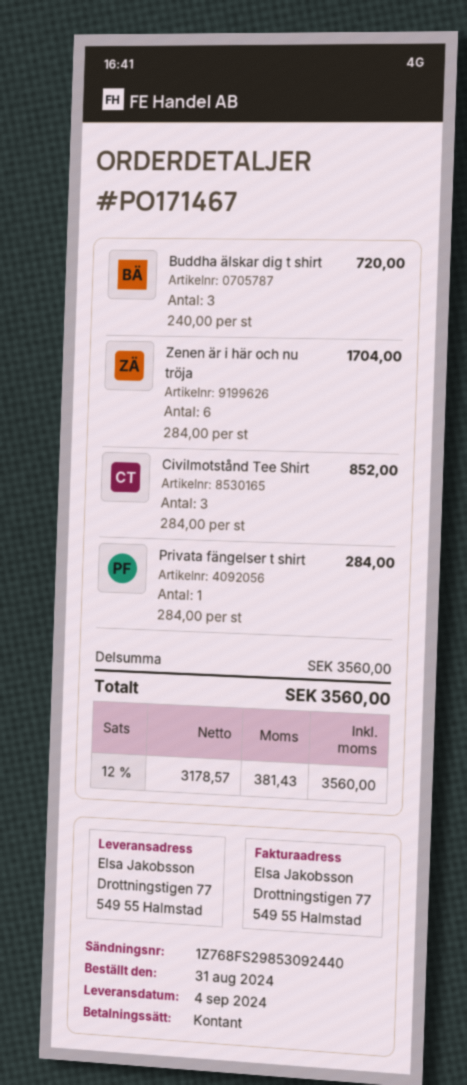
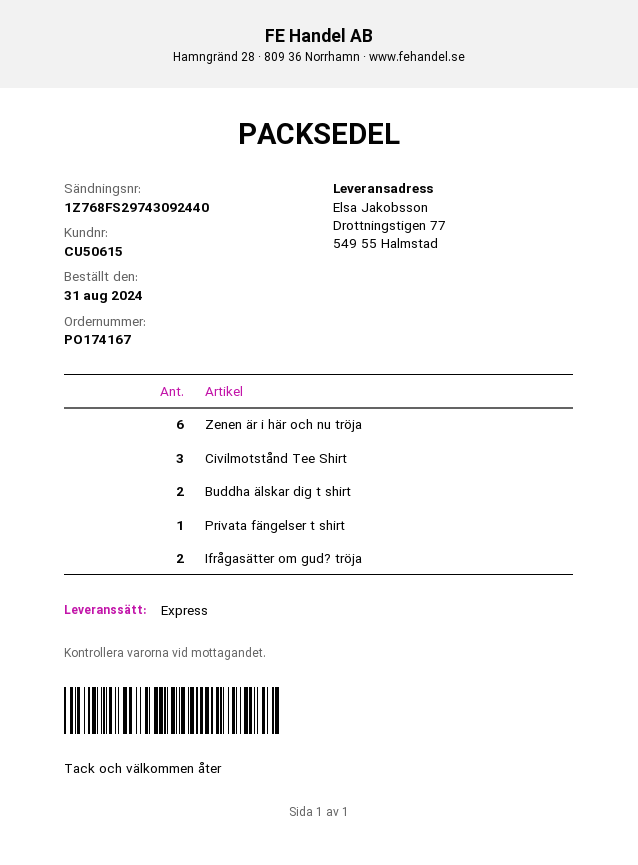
order number: PO171467 -> PO174167
tracking number: 1Z768FS29853092440 -> 1Z768FS29743092440
Buddha älskar dig t shirt: 3 -> 2
Ifrågasätter om gud? tröja: none -> 2

